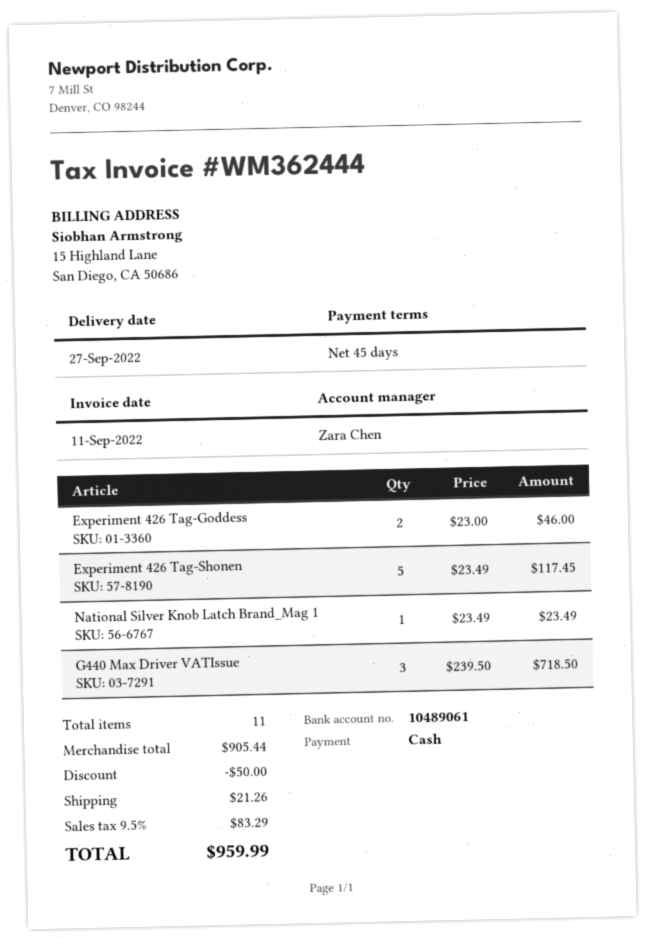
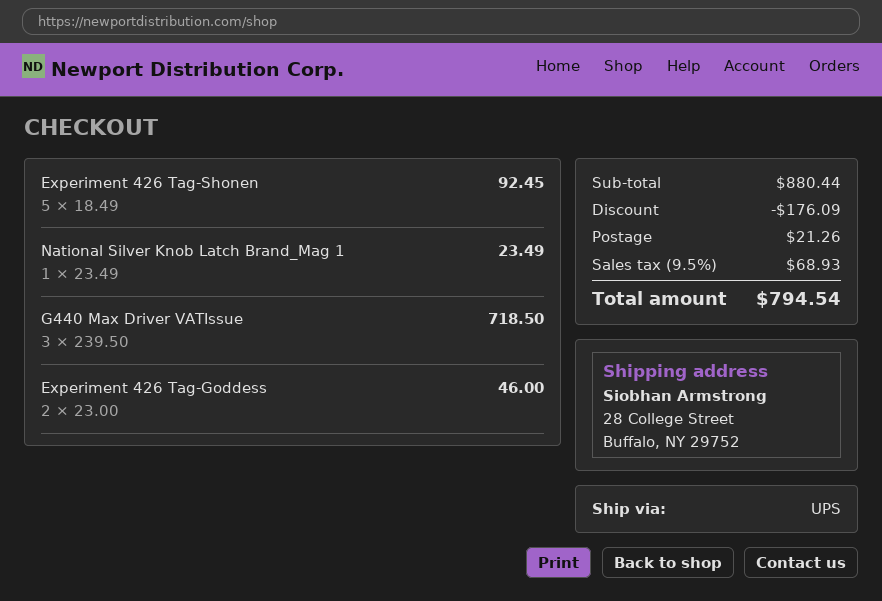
Experiment 426 Tag-Shonen: 5 x 23.49 = 117.45 -> 5 x 18.49 = 92.45
subtotal: 905.44 -> 880.44
discount: 50.00 -> 176.09
tax: 9.5% = 83.29 -> 9.5% = 68.93
total: 959.99 -> 794.54

